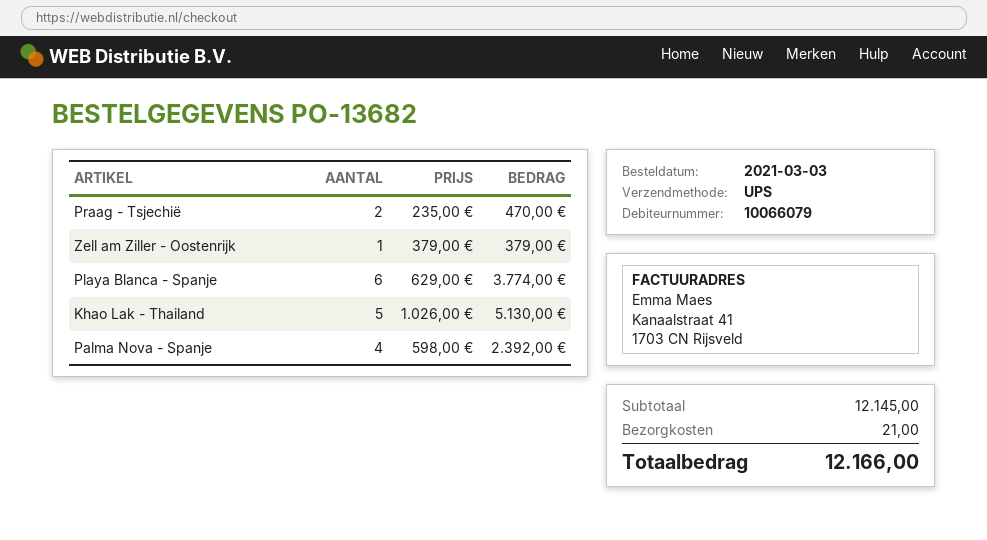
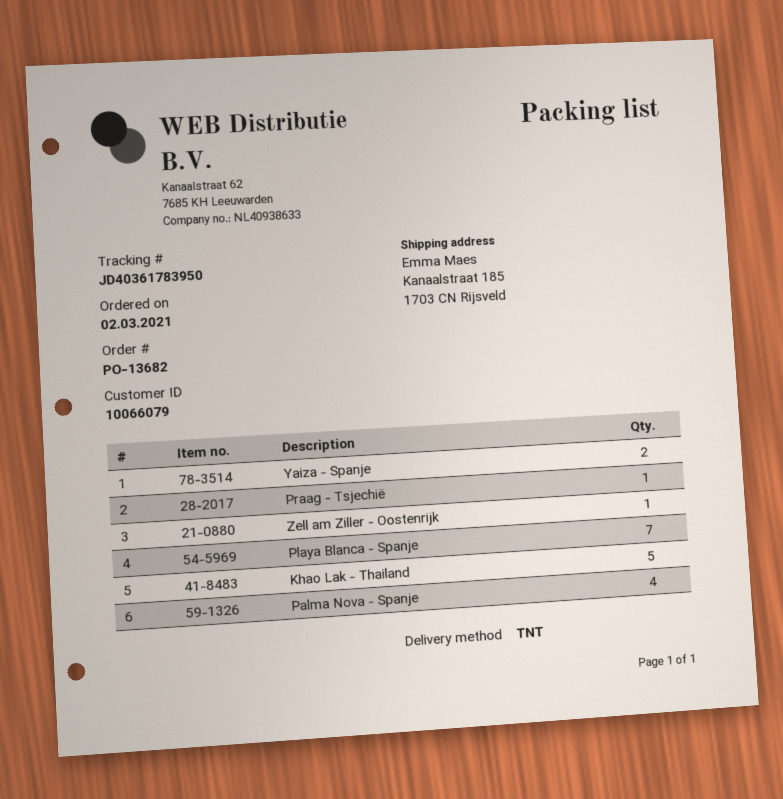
order date: 2021-03-03 -> 2021-03-02
shipping method: UPS -> TNT
Praag - Tsjechië: 2 -> 1
Playa Blanca - Spanje: 6 -> 7
Yaiza - Spanje: none -> 2

